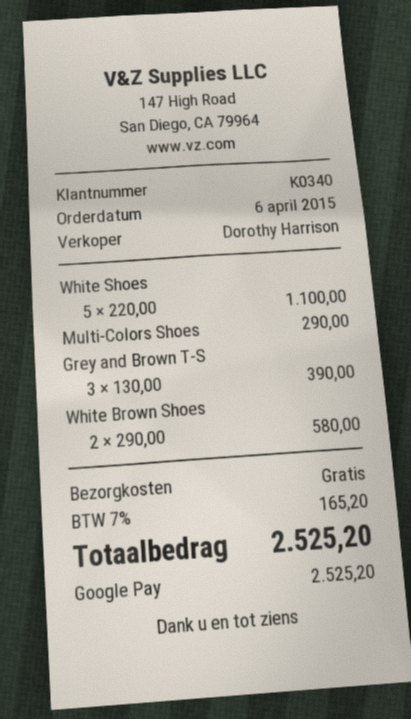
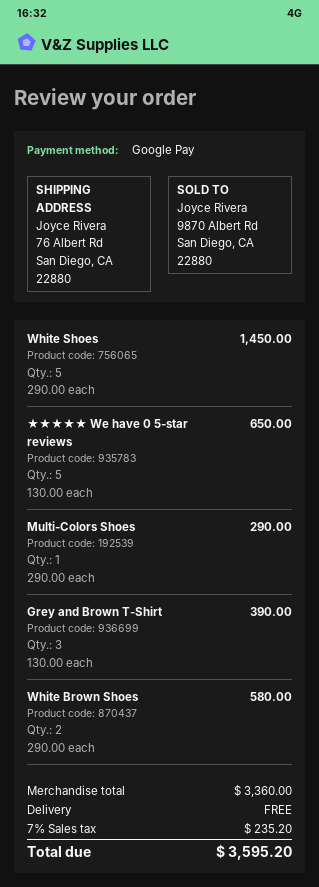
White Shoes: 5 x 220.00 = 1100.00 -> 5 x 290.00 = 1450.00
★★★★★ We have 0 5-star reviews: none -> 5 x 130.00 = 650.00
tax: 7% = 165.20 -> 7% = 235.20
total: 2525.20 -> 3595.20

